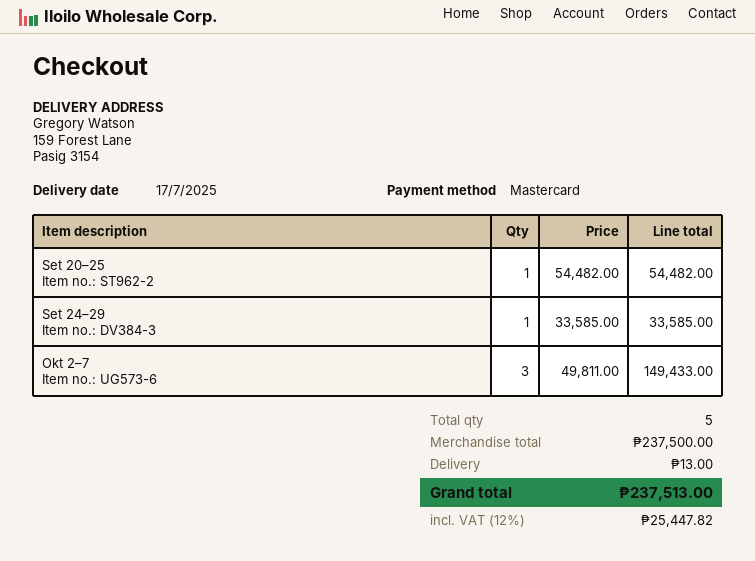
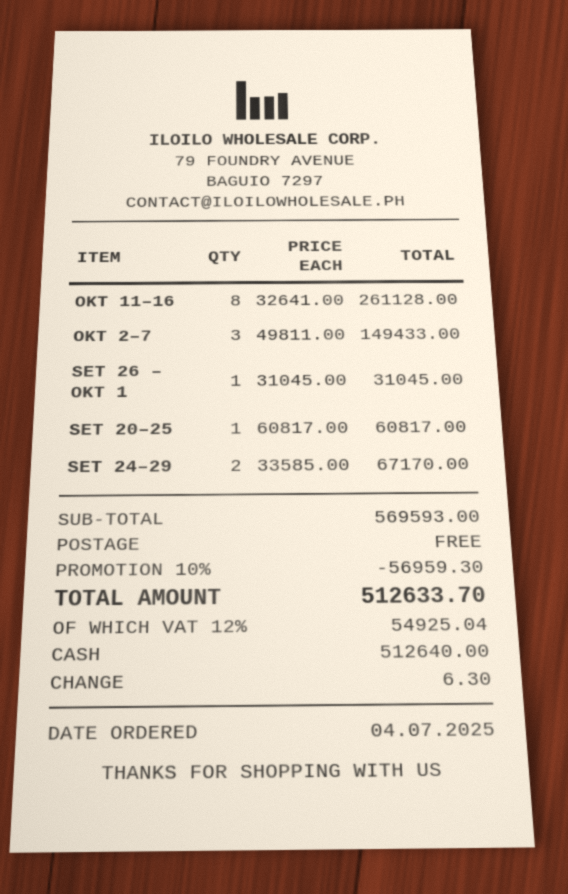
payment method: Mastercard -> cash
Set 20–25: 1 x 54482.00 = 54482.00 -> 1 x 60817.00 = 60817.00
Set 24–29: 1 x 33585.00 = 33585.00 -> 2 x 33585.00 = 67170.00
OKT 11–16: none -> 8 x 32641.00 = 261128.00
SET 26 – OKT 1: none -> 1 x 31045.00 = 31045.00
subtotal: 237500.00 -> 569593.00
discount: none -> 10% = 56959.30
shipping: 13.00 -> 0.00
tax: 12% = 25447.82 -> 12% = 54925.04
total: 237513.00 -> 512633.70

